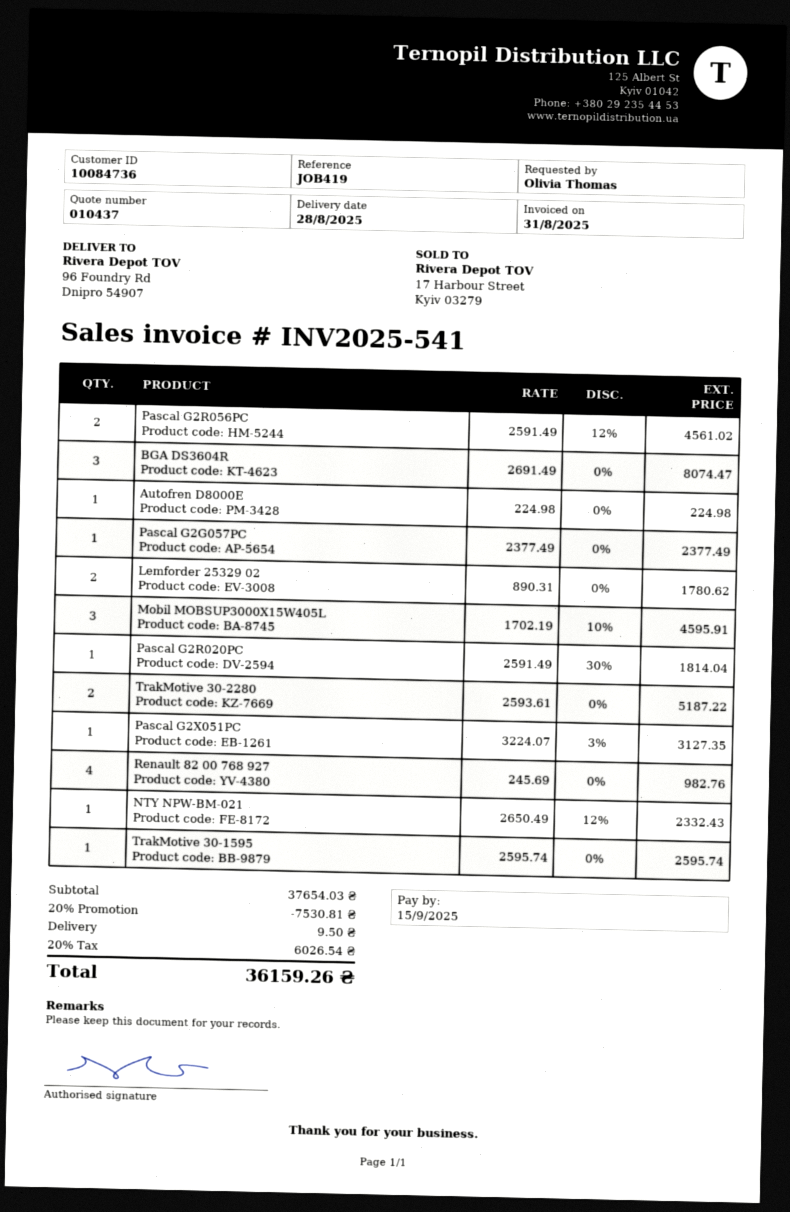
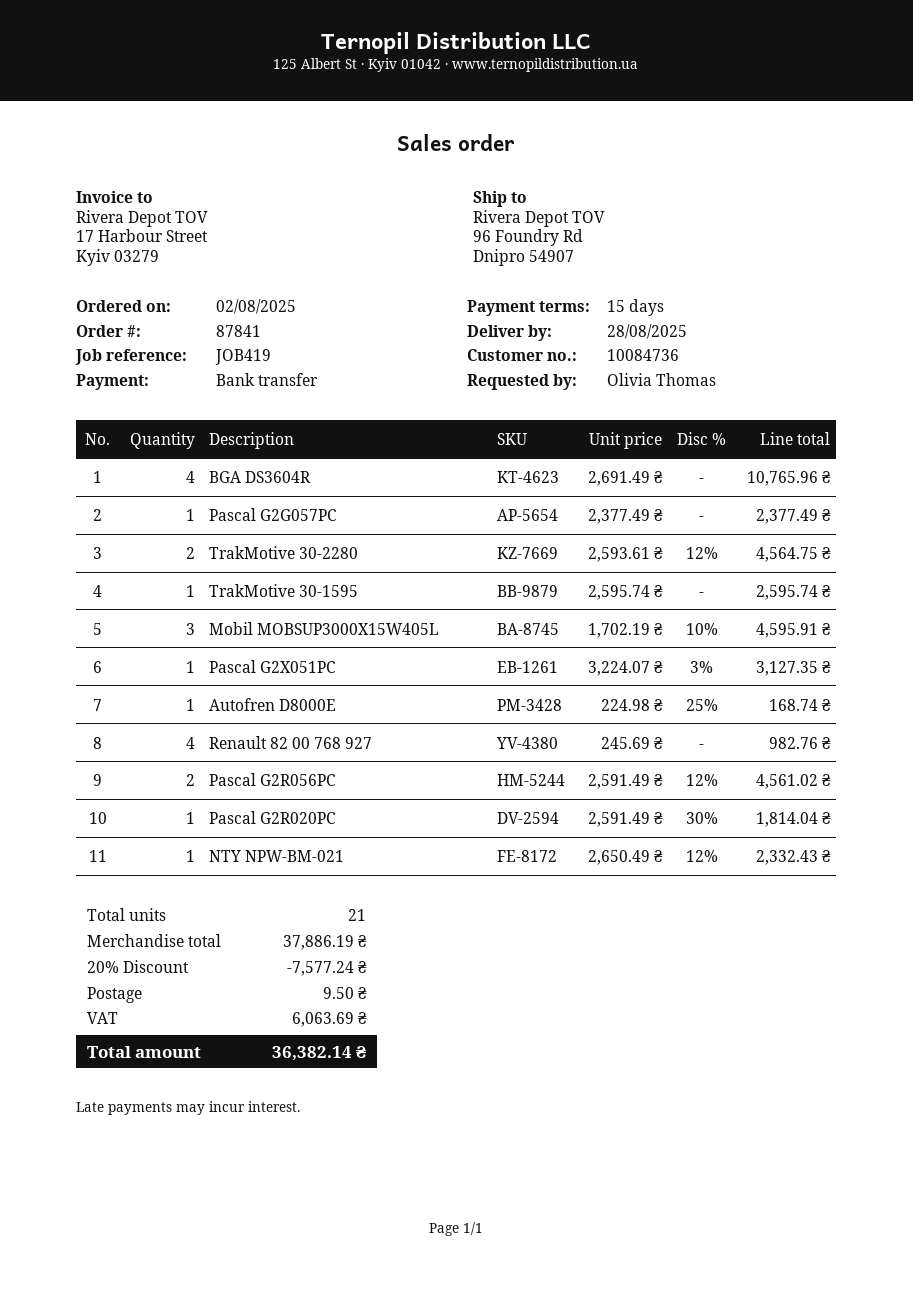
BGA DS3604R: 3 x 2691.49 = 8074.47 -> 4 x 2691.49 = 10765.96
Autofren D8000E: 1 x 224.98 = 224.98 -> 1 x 224.98 - 25% = 168.74
Lemforder 25329 02: 2 x 890.31 = 1780.62 -> none
TrakMotive 30-2280: 2 x 2593.61 = 5187.22 -> 2 x 2593.61 - 12% = 4564.75
subtotal: 37654.03 -> 37886.19
discount: 20% = 7530.81 -> 20% = 7577.24
tax: 6026.54 -> 6063.69
total: 36159.26 -> 36382.14

